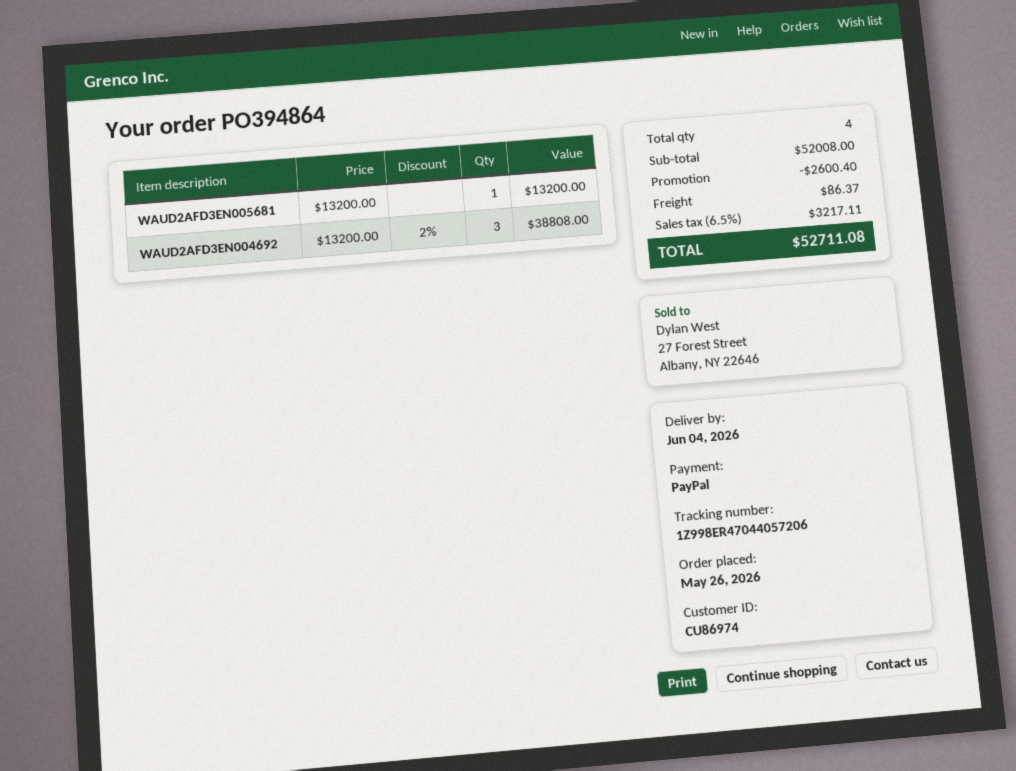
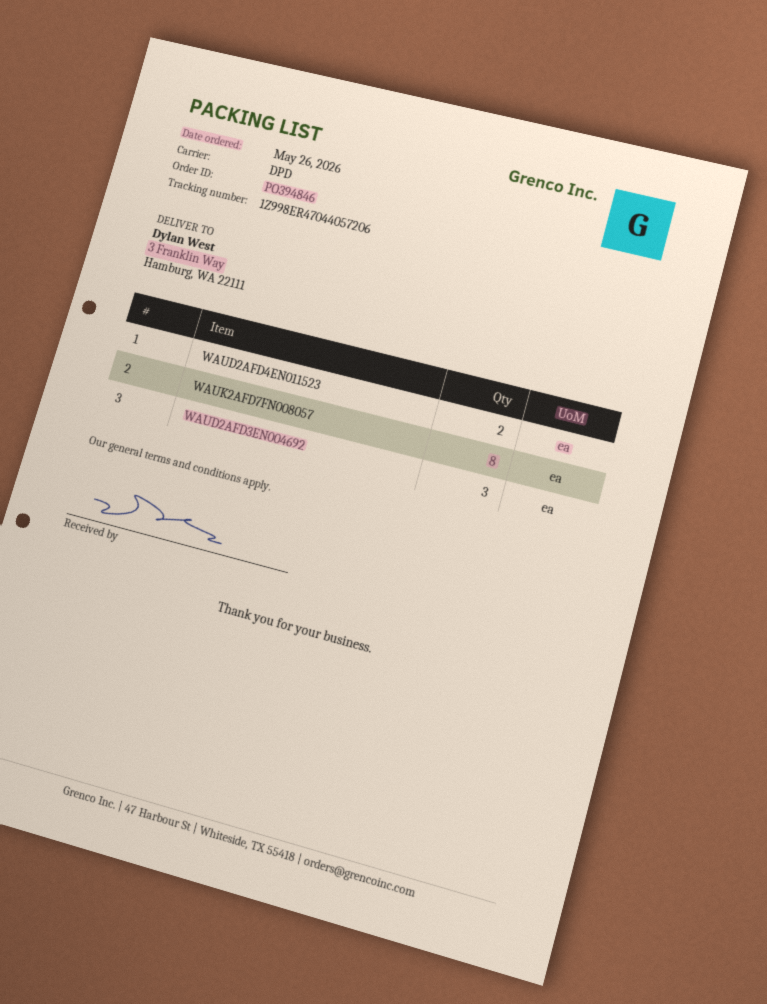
order number: PO394864 -> PO394846
WAUD2AFD3EN005681: 1 -> none
WAUD2AFD4EN011523: none -> 2
WAUK2AFD7FN008057: none -> 8

